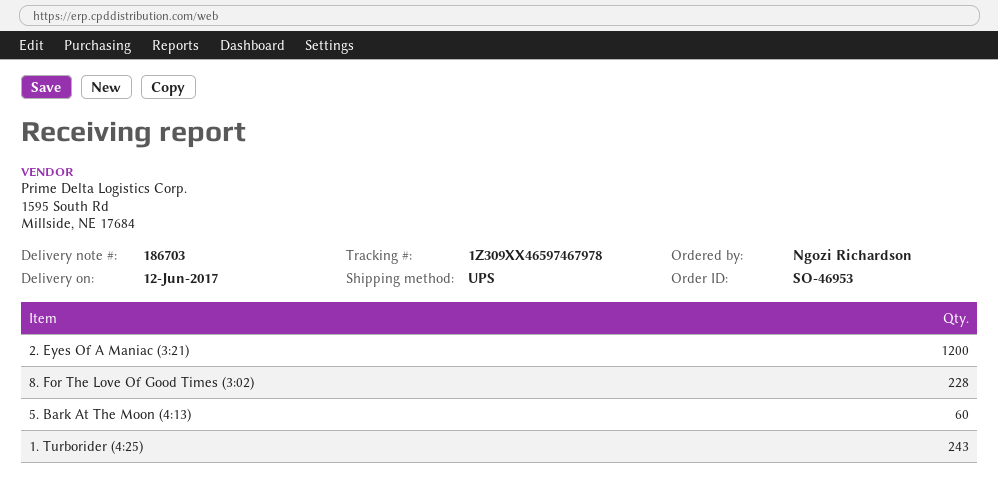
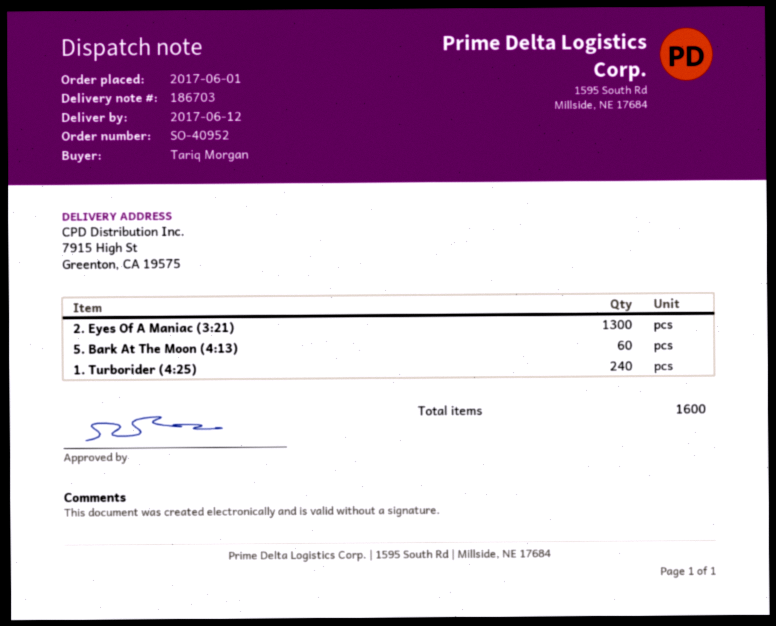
order number: SO-46953 -> SO-40952
ordered by: Ngozi Richardson -> Tariq Morgan
2. Eyes Of A Maniac (3:21): 1200 -> 1300
8. For The Love Of Good Times (3:02): 228 -> none
1. Turborider (4:25): 243 -> 240

